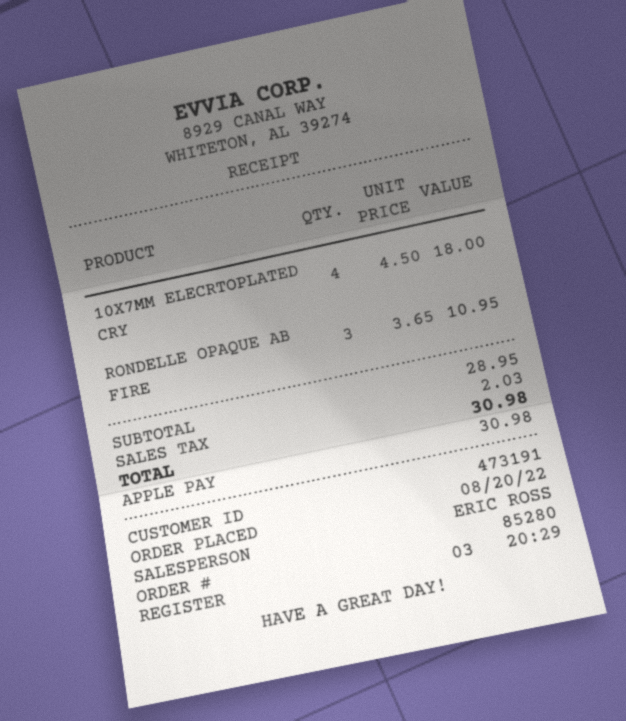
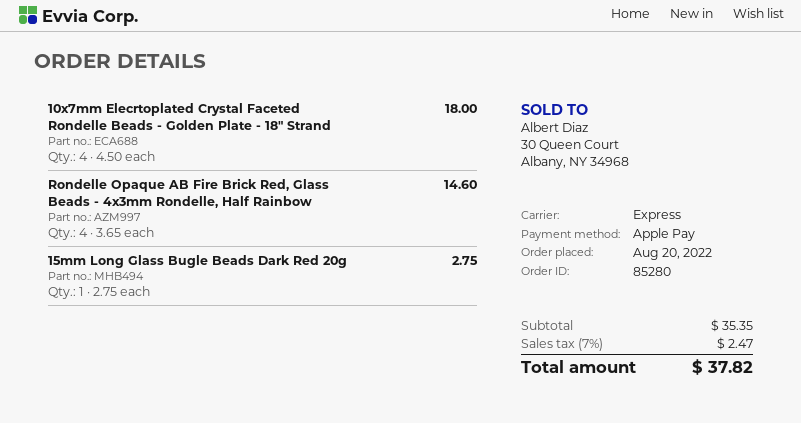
RONDELLE OPAQUE AB FIRE: 3 x 3.65 = 10.95 -> 4 x 3.65 = 14.60
15mm Long Glass Bugle Beads Dark Red 20g: none -> 1 x 2.75 = 2.75
subtotal: 28.95 -> 35.35
tax: 2.03 -> 2.47
total: 30.98 -> 37.82

